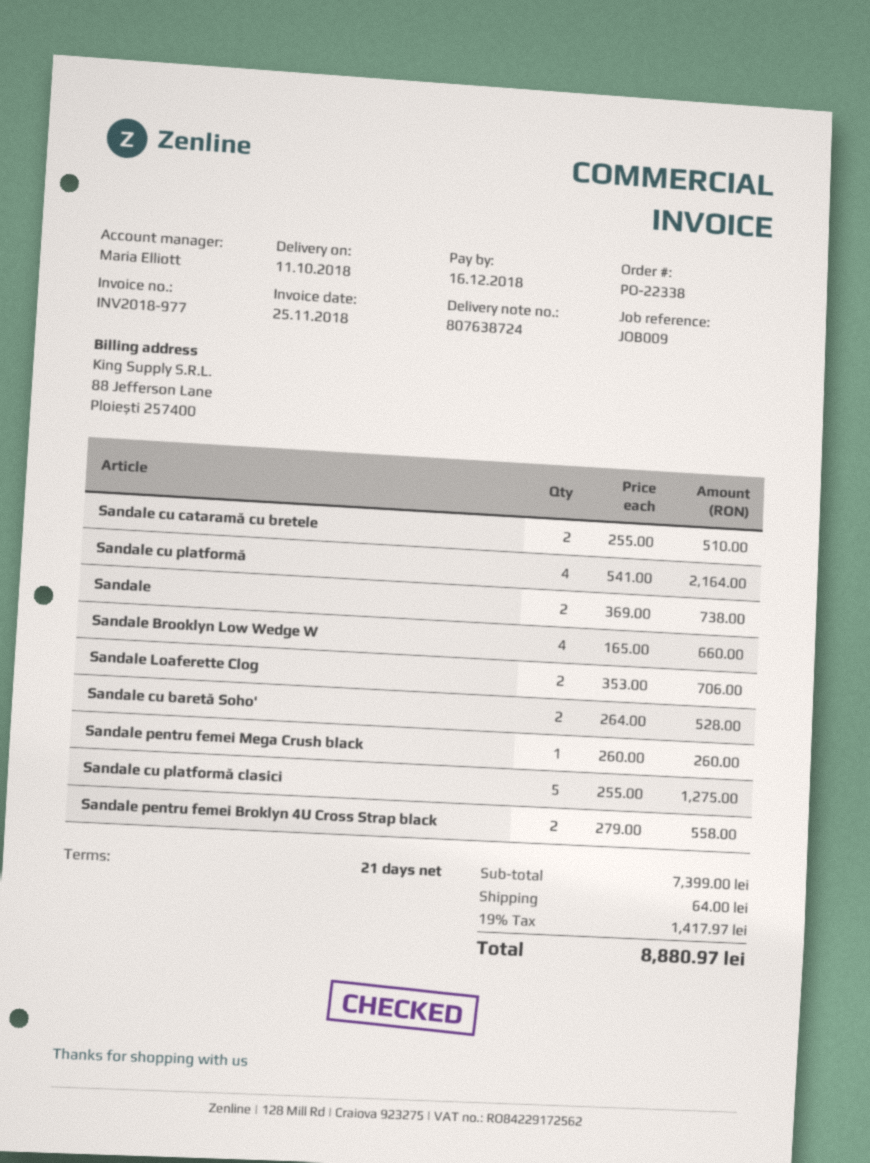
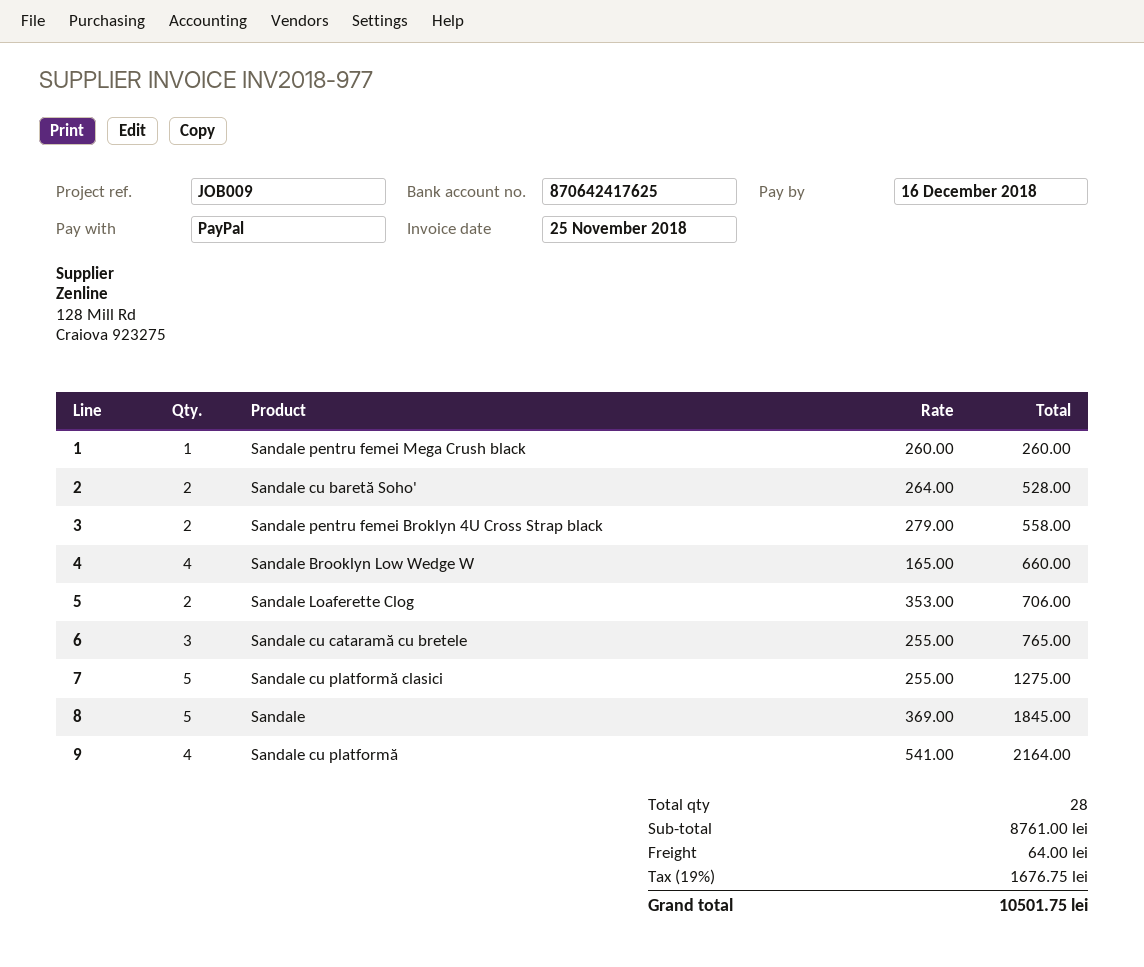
Sandale cu cataramă cu bretele: 2 x 255.00 = 510.00 -> 3 x 255.00 = 765.00
Sandale: 2 x 369.00 = 738.00 -> 5 x 369.00 = 1845.00
subtotal: 7399.00 -> 8761.00
tax: 19% = 1417.97 -> 19% = 1676.75
total: 8880.97 -> 10501.75

